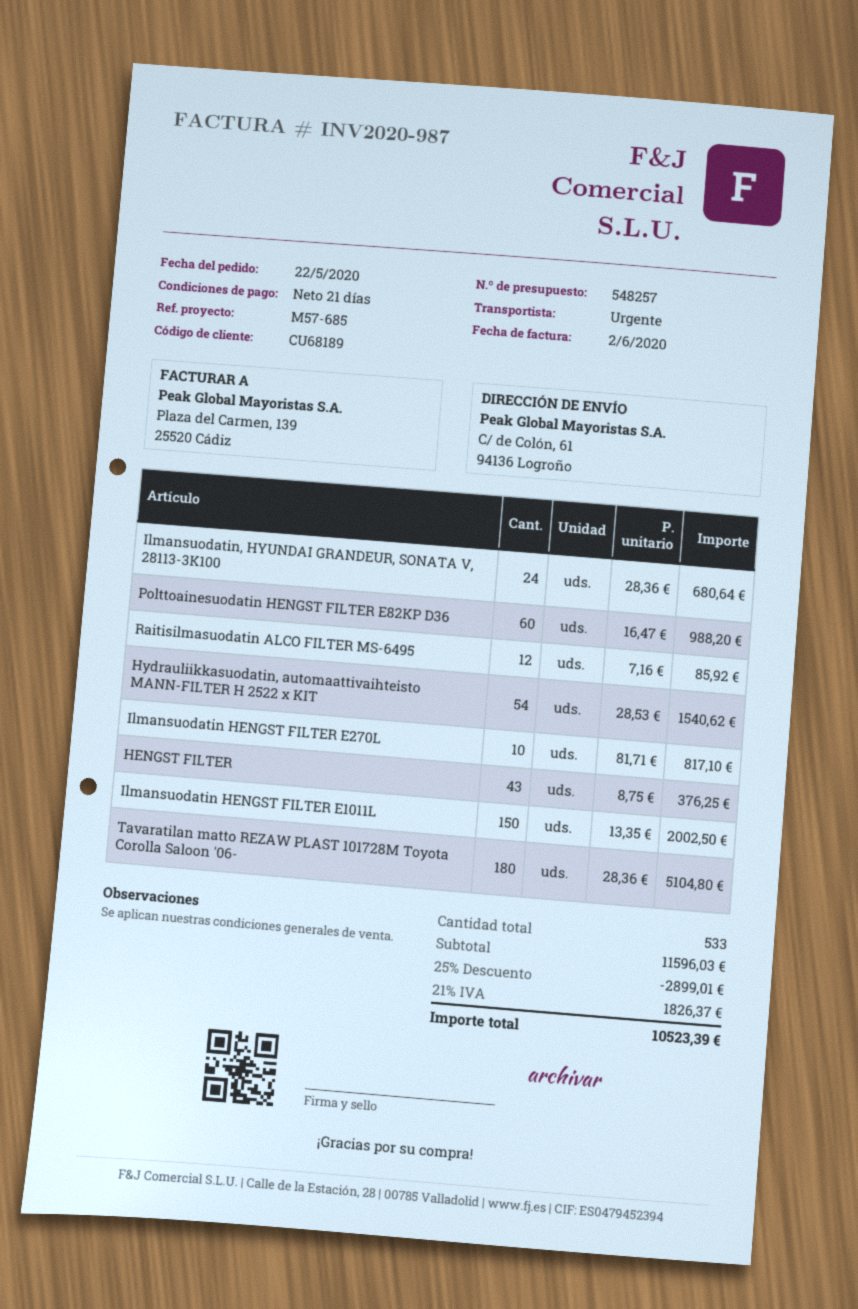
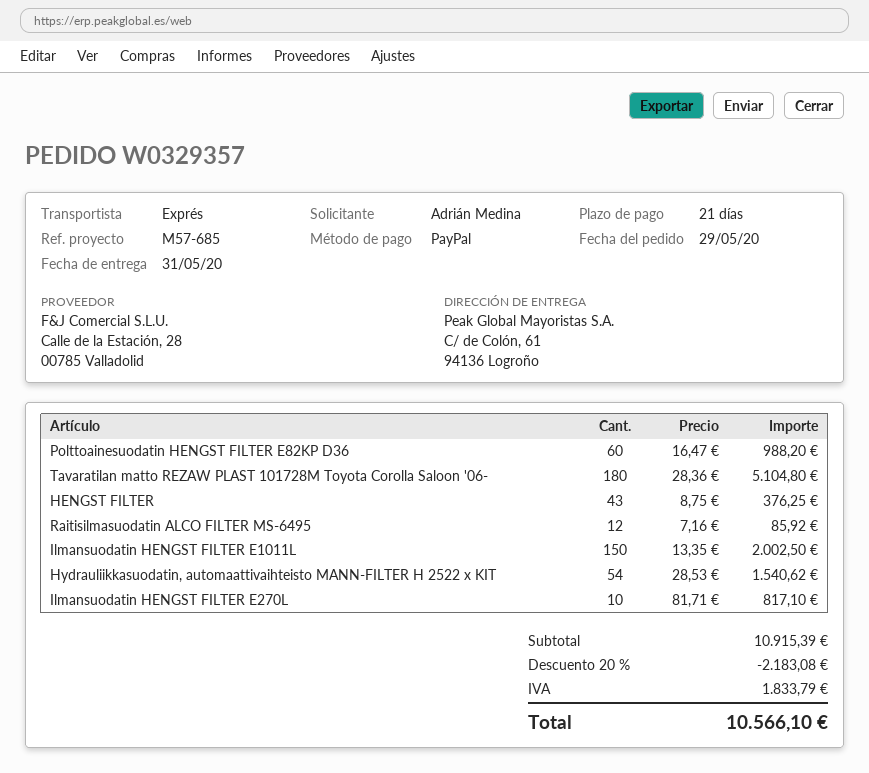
order date: 2020-05-22 -> 2020-05-29
Ilmansuodatin, HYUNDAI GRANDEUR, SONATA V, 28113-3K100: 24 x 28.36 = 680.64 -> none
subtotal: 11596.03 -> 10915.39
discount: 25% = 2899.01 -> 20% = 2183.08
tax: 1826.37 -> 1833.79
total: 10523.39 -> 10566.10

